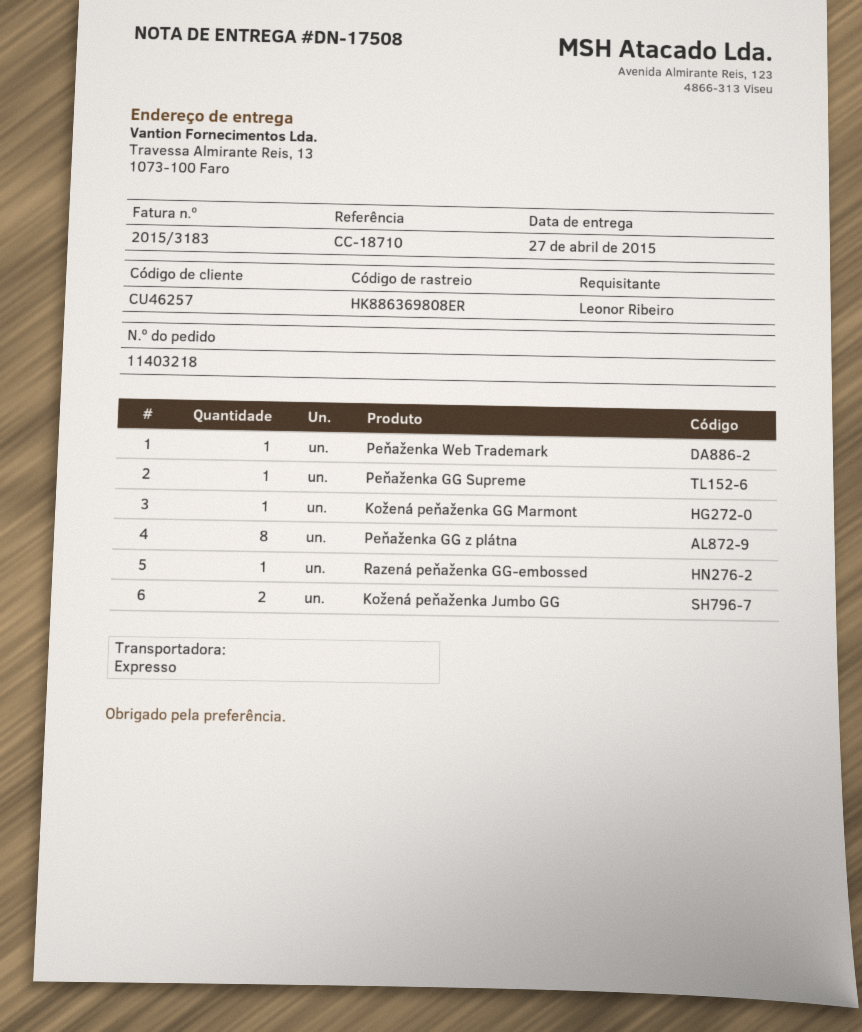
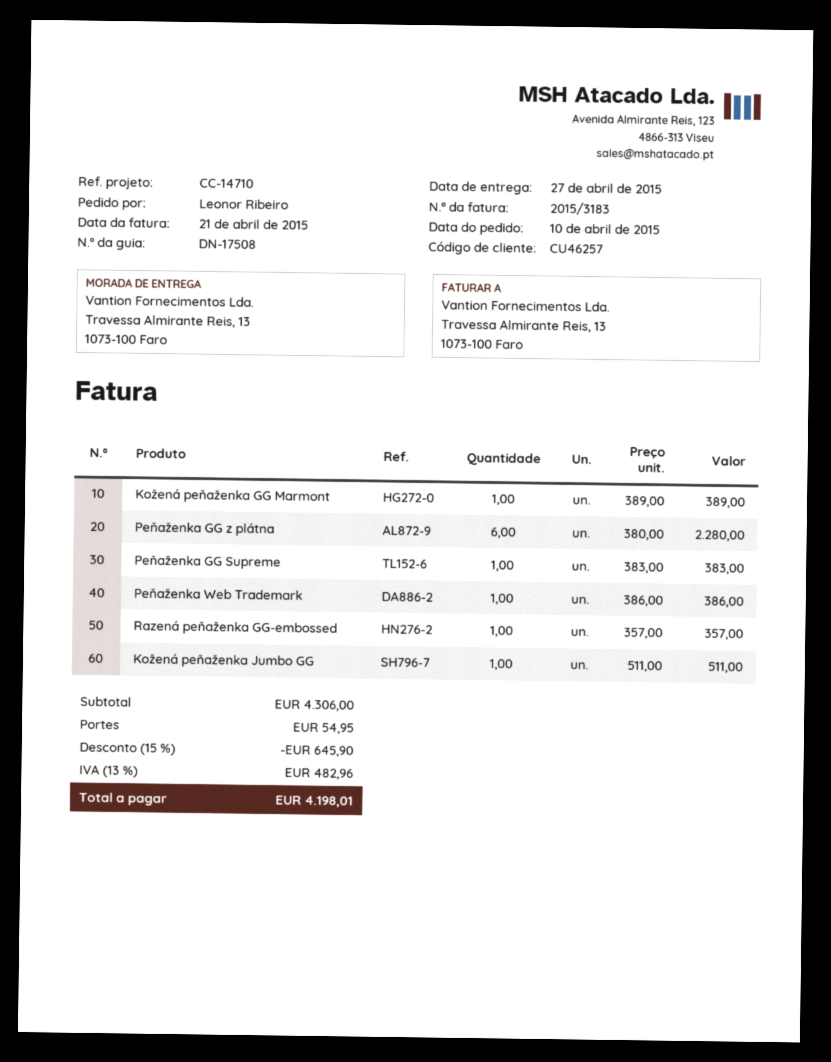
reference: CC-18710 -> CC-14710
Peňaženka GG z plátna: 8 -> 6
Kožená peňaženka Jumbo GG: 2 -> 1

